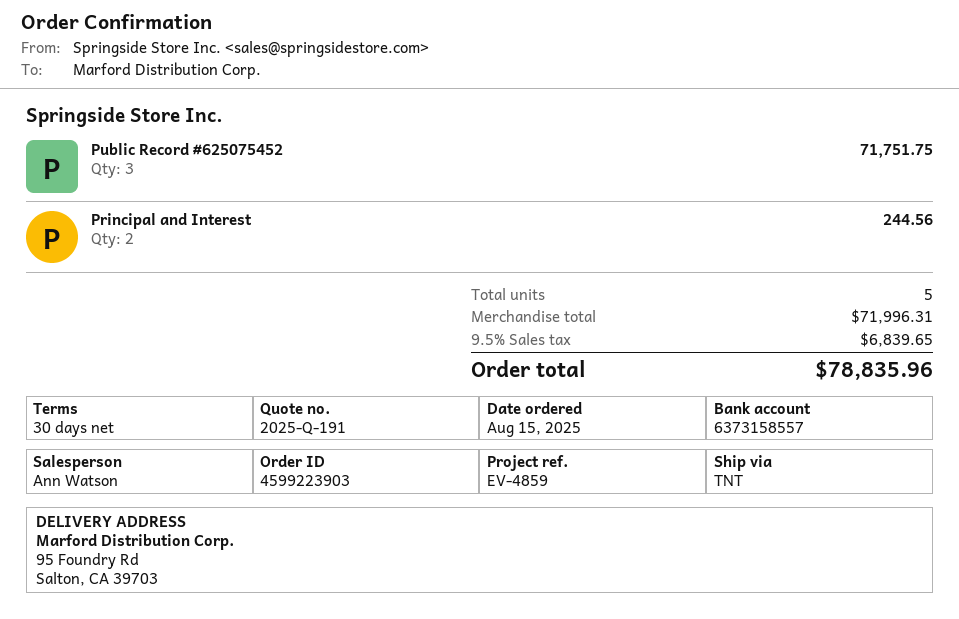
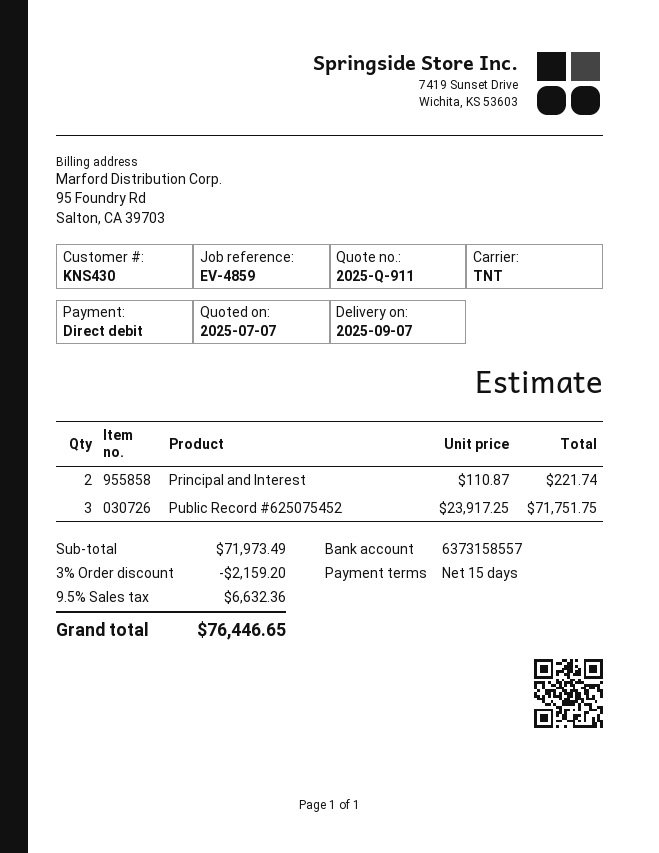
quote number: 2025-Q-191 -> 2025-Q-911
payment terms: 30 days -> 15 days
Principal and Interest: 2 for 244.56 -> 2 for 221.74
subtotal: 71996.31 -> 71973.49
discount: none -> 3% = 2159.20
tax: 9.5% = 6839.65 -> 9.5% = 6632.36
total: 78835.96 -> 76446.65

